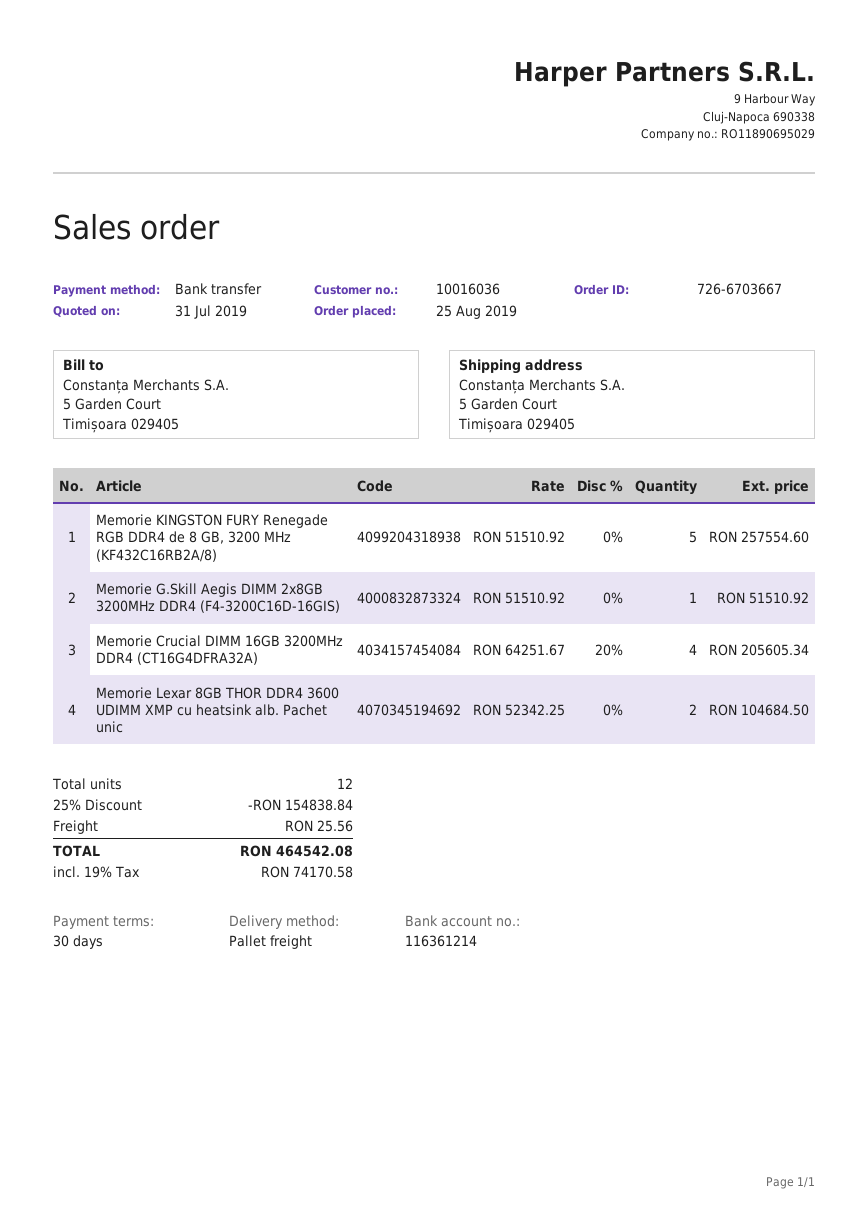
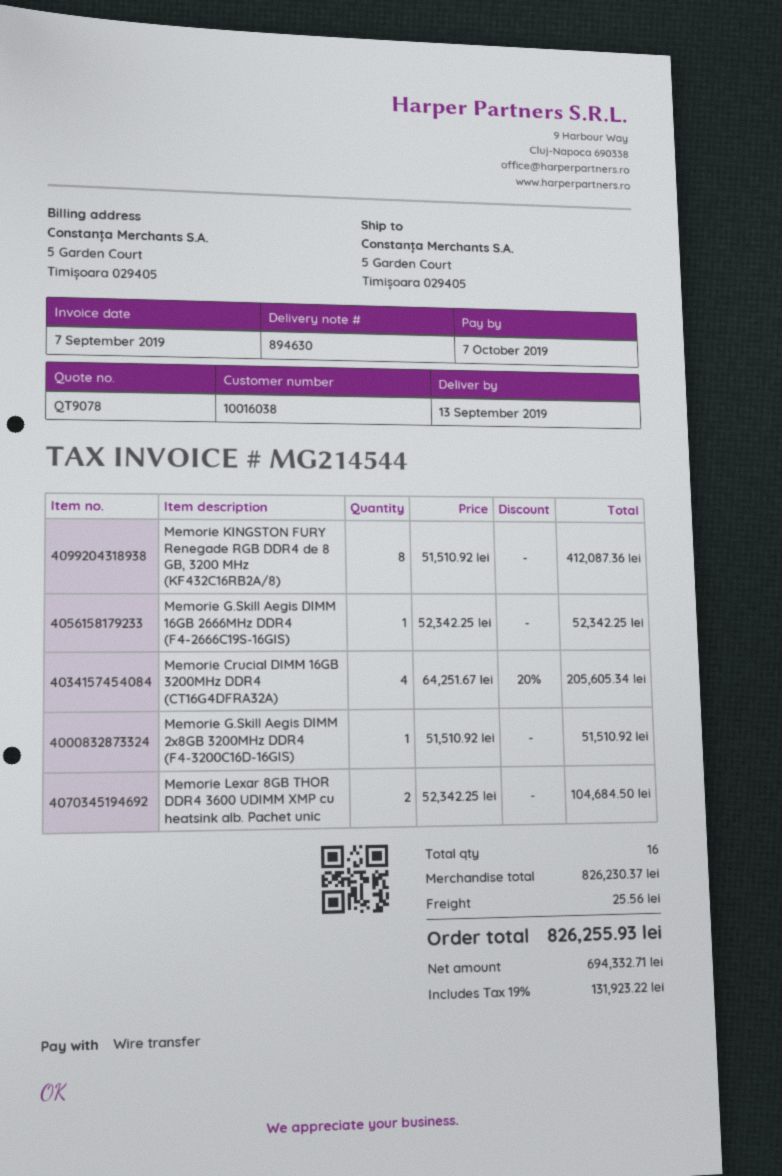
customer number: 10016036 -> 10016038
Memorie KINGSTON FURY Renegade RGB DDR4 de 8 GB, 3200 MHz (KF432C16RB2A/8): 5 x 51510.92 = 257554.60 -> 8 x 51510.92 = 412087.36
Memorie G.Skill Aegis DIMM 16GB 2666MHz DDR4 (F4-2666C19S-16GIS): none -> 1 x 52342.25 = 52342.25
total quantity: 12 -> 16
discount: 25% = 154838.84 -> none
tax: 19% = 74170.58 -> 19% = 131923.22
total: 464542.08 -> 826255.93

